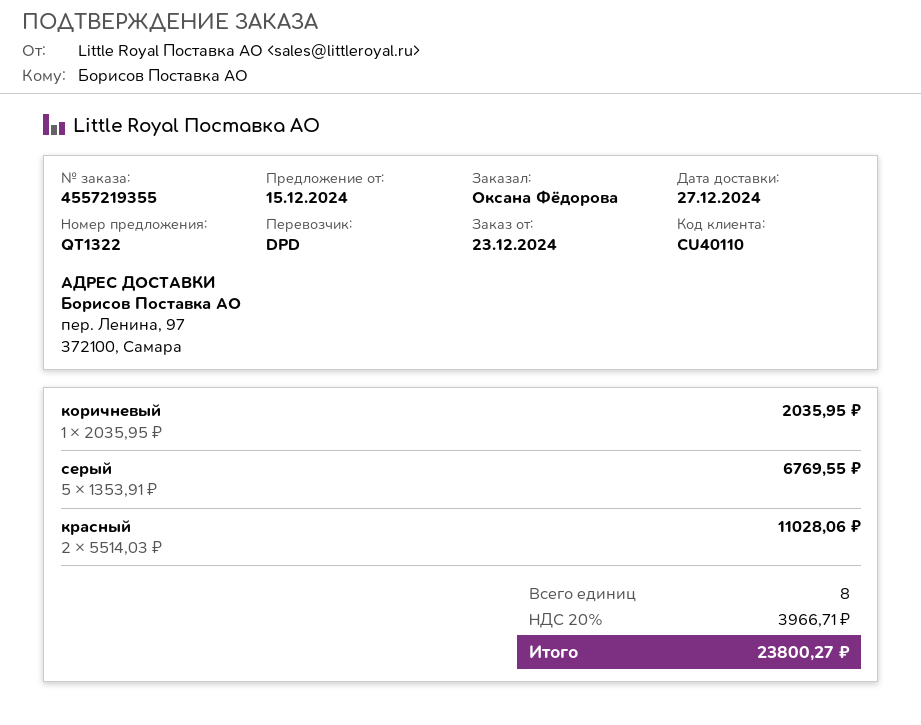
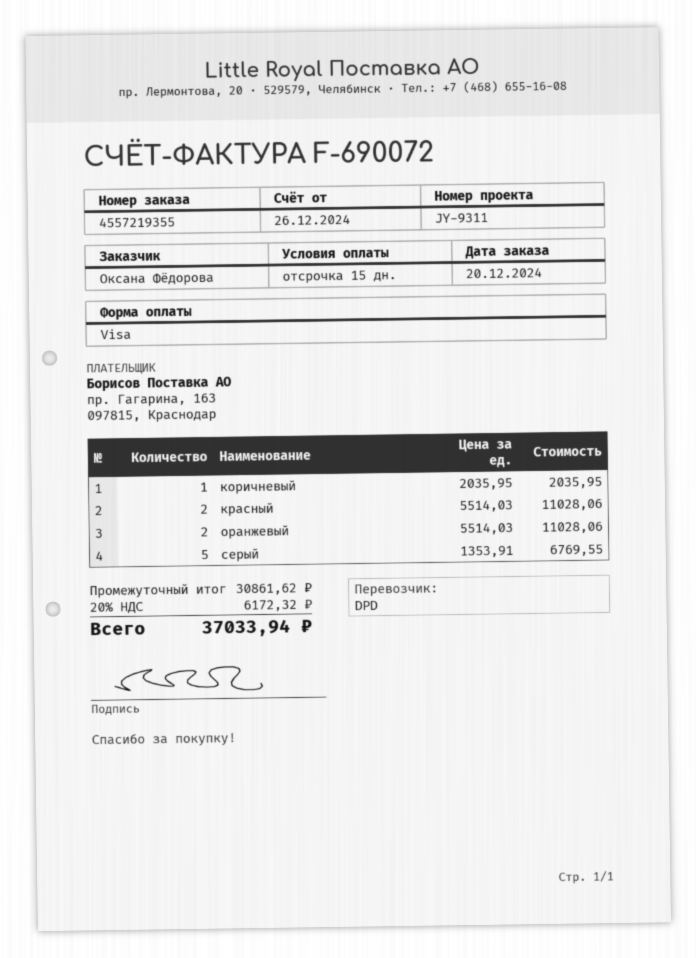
order date: 2024-12-23 -> 2024-12-20
оранжевый: none -> 2 x 5514.03 = 11028.06
tax: 20% = 3966.71 -> 20% = 6172.32
total: 23800.27 -> 37033.94

